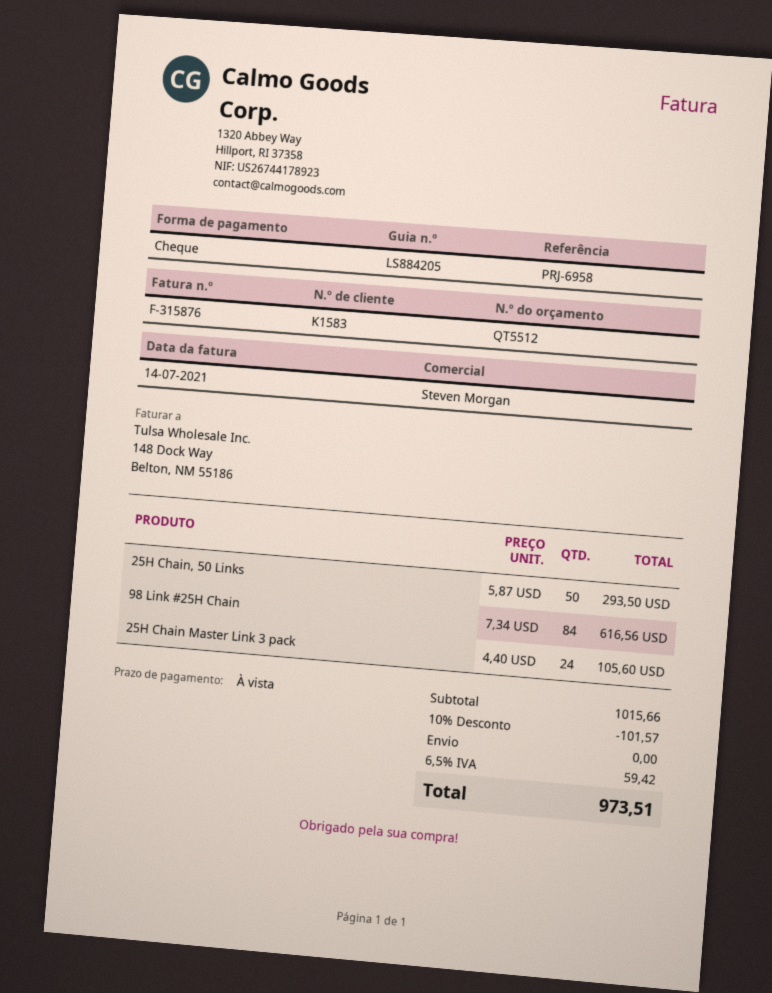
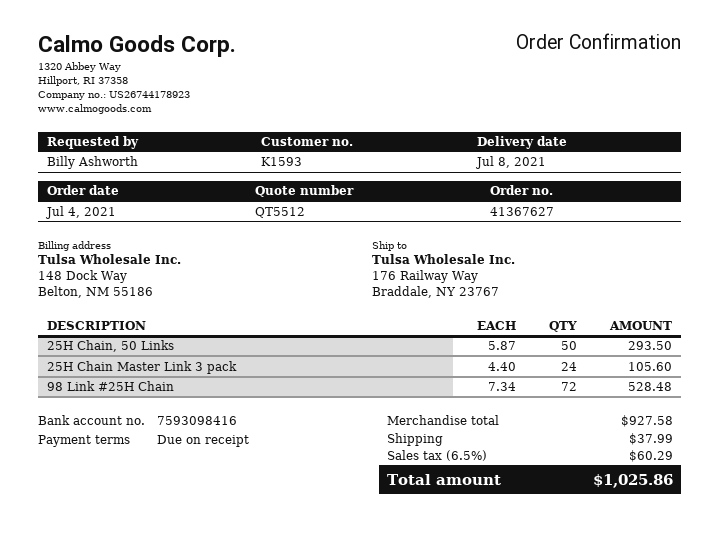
customer number: K1583 -> K1593
98 Link #25H Chain: 84 x 7.34 = 616.56 -> 72 x 7.34 = 528.48
subtotal: 1015.66 -> 927.58
discount: 10% = 101.57 -> none
shipping: 0.00 -> 37.99
tax: 6.5% = 59.42 -> 6.5% = 60.29
total: 973.51 -> 1025.86

